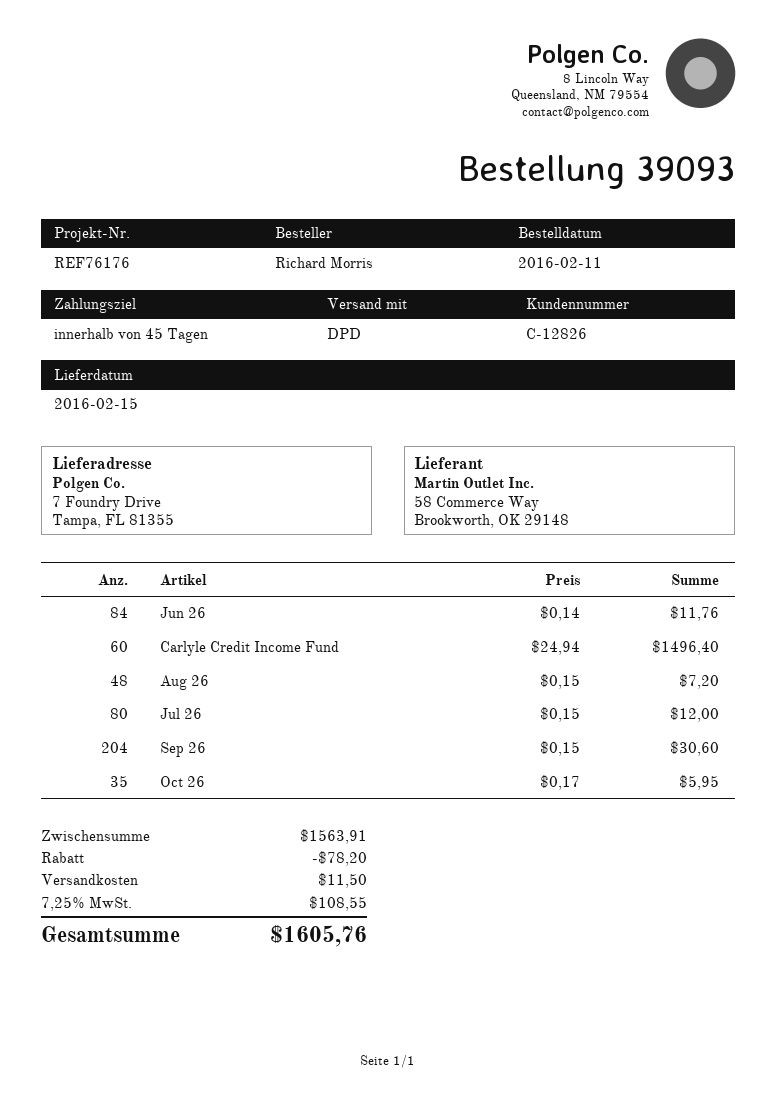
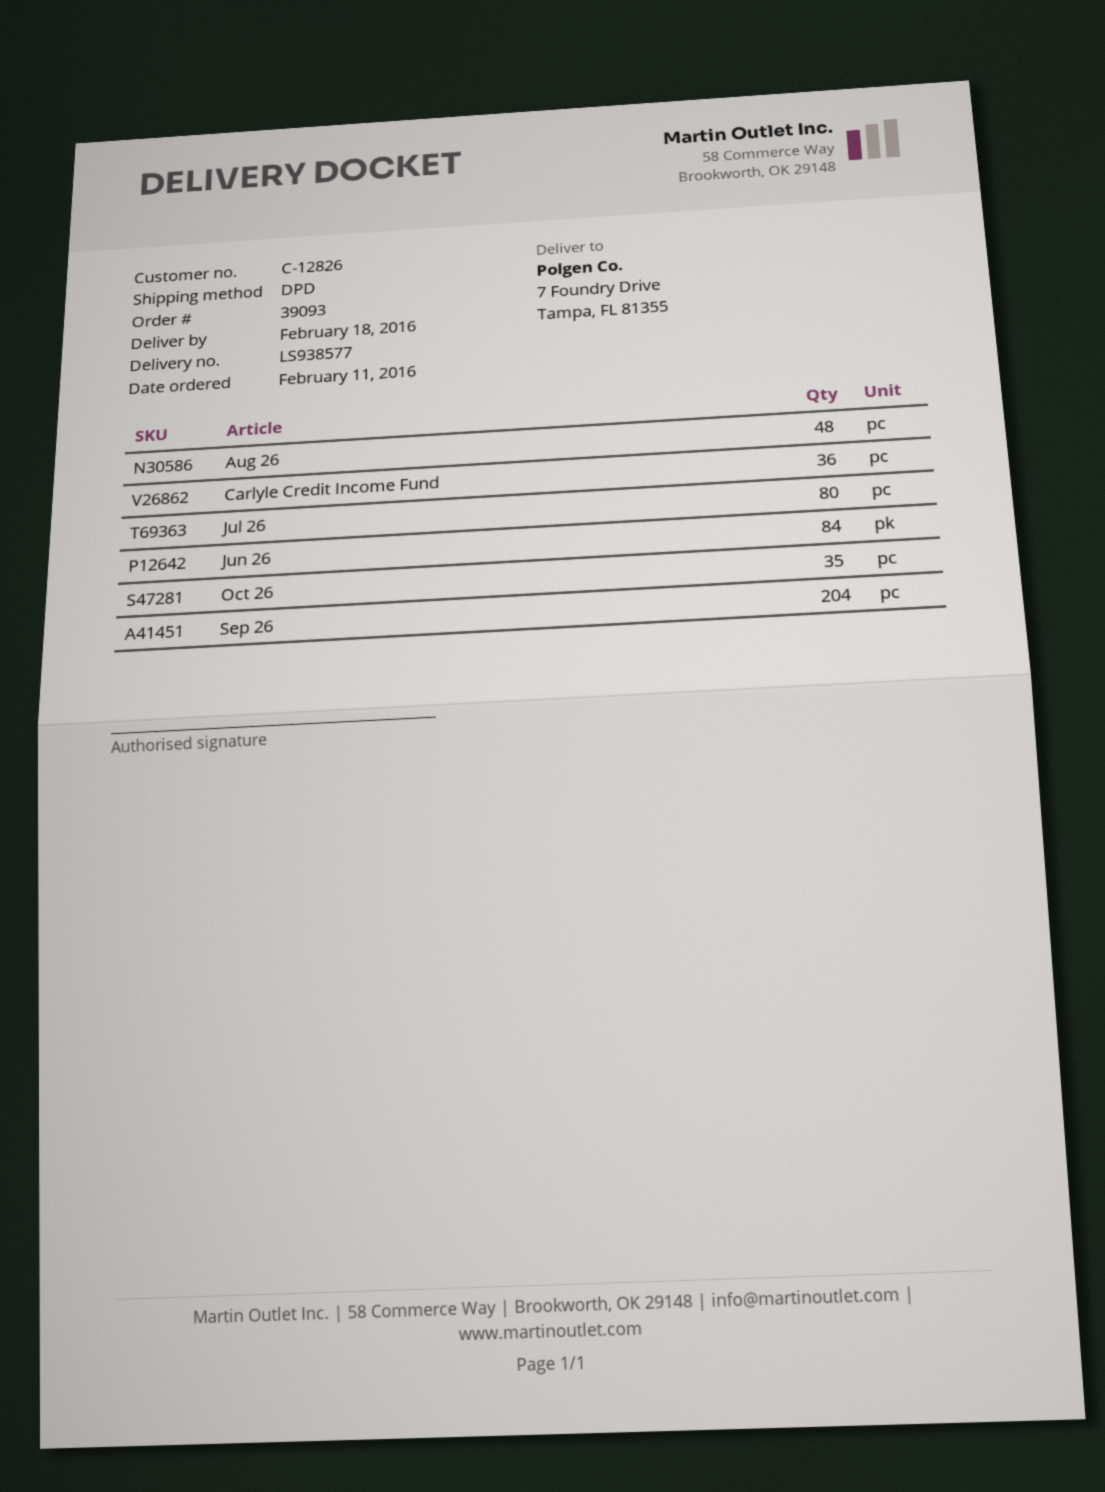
delivery date: 2016-02-15 -> 2016-02-18
Carlyle Credit Income Fund: 60 -> 36

